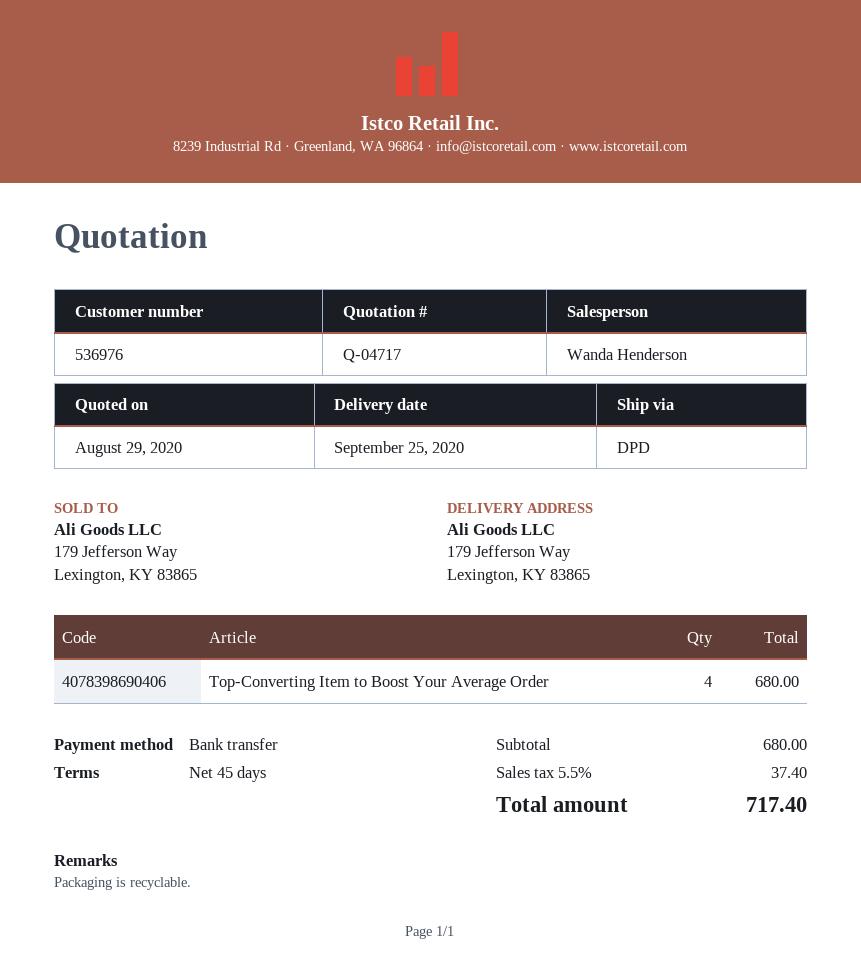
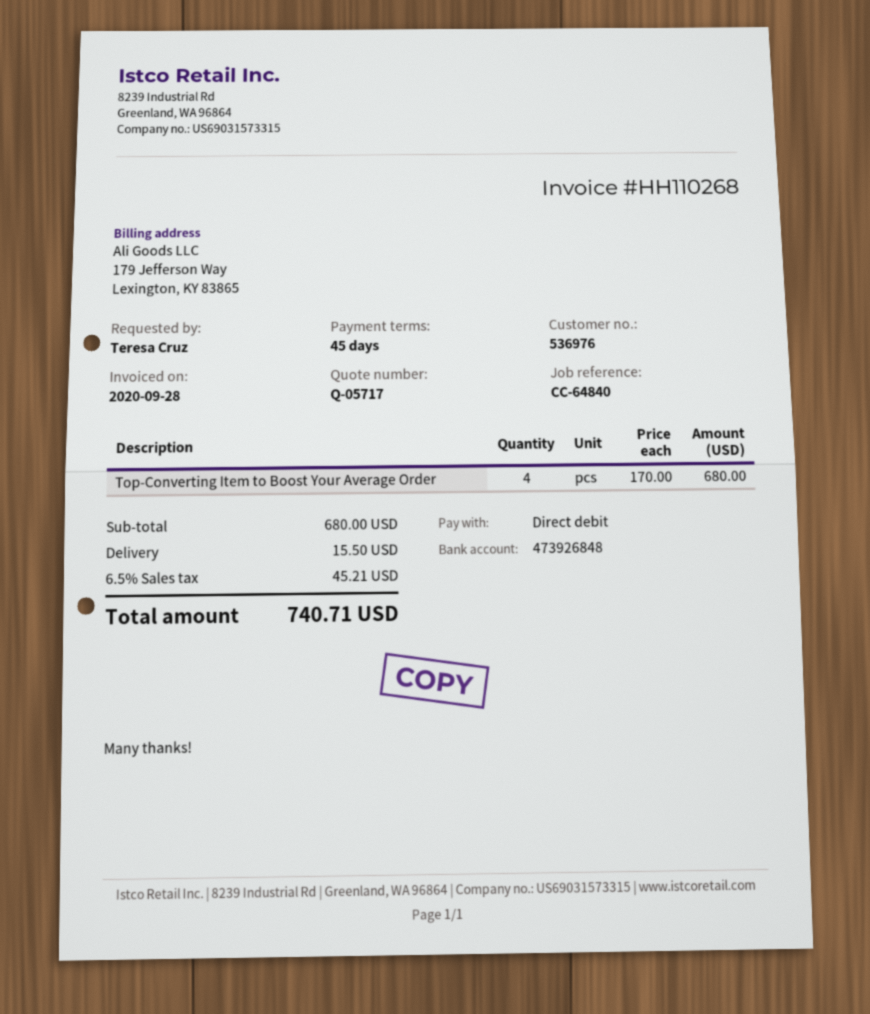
quote number: Q-04717 -> Q-05717
payment method: bank transfer -> direct debit
shipping: none -> 15.50
tax: 5.5% = 37.40 -> 6.5% = 45.21
total: 717.40 -> 740.71

